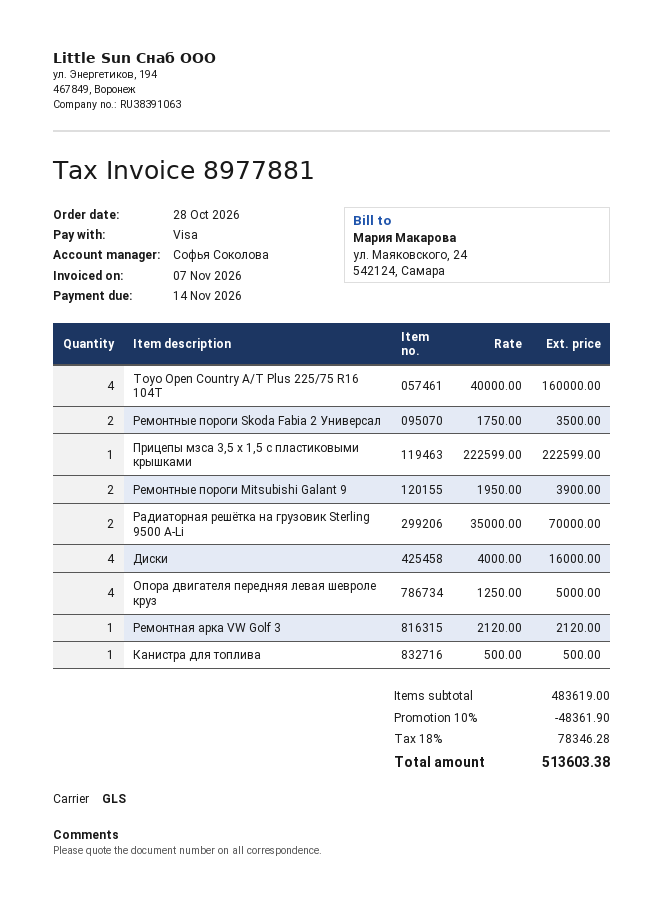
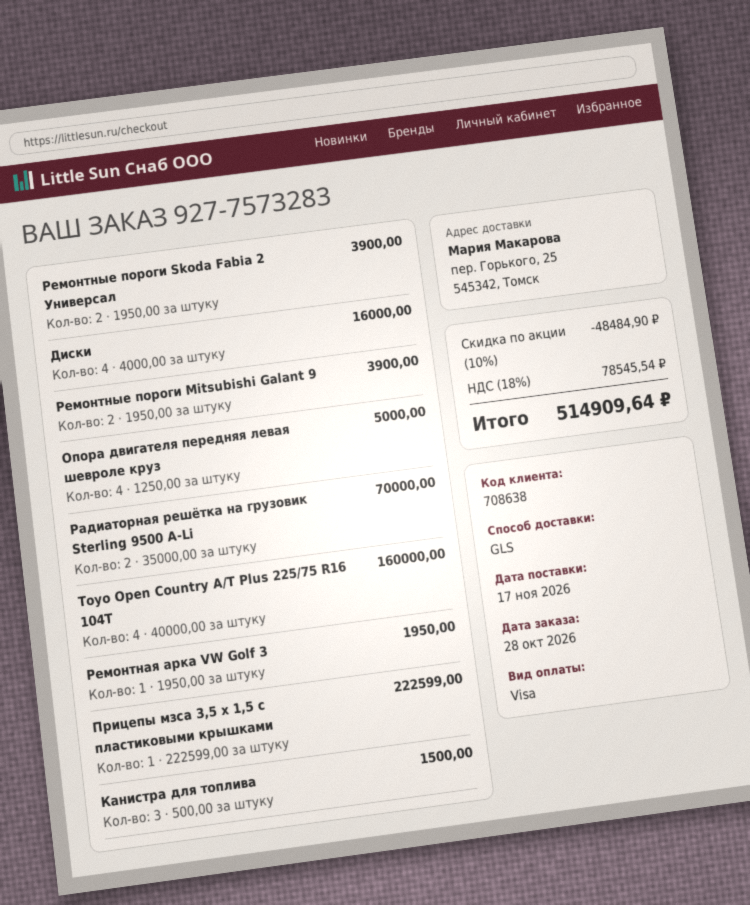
Ремонтные пороги Skoda Fabia 2 Универсал: 2 x 1750.00 = 3500.00 -> 2 x 1950.00 = 3900.00
Ремонтная арка VW Golf 3: 1 x 2120.00 = 2120.00 -> 1 x 1950.00 = 1950.00
Канистра для топлива: 1 x 500.00 = 500.00 -> 3 x 500.00 = 1500.00
discount: 10% = 48361.90 -> 10% = 48484.90
tax: 18% = 78346.28 -> 18% = 78545.54
total: 513603.38 -> 514909.64

